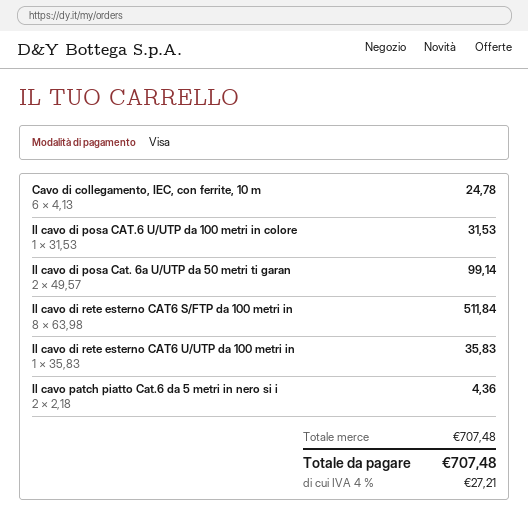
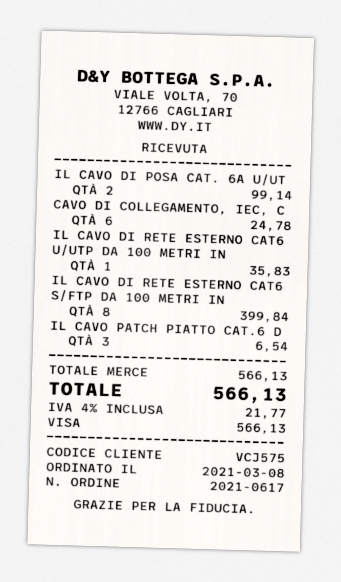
Il cavo di posa CAT.6 U/UTP da 100 metri in colore: 1 for 31.53 -> none
Il cavo di rete esterno CAT6 S/FTP da 100 metri in: 8 for 511.84 -> 8 for 399.84
Il cavo patch piatto Cat.6 da 5 metri in nero si i: 2 for 4.36 -> 3 for 6.54
subtotal: 707.48 -> 566.13
tax: 4% = 27.21 -> 4% = 21.77
total: 707.48 -> 566.13

